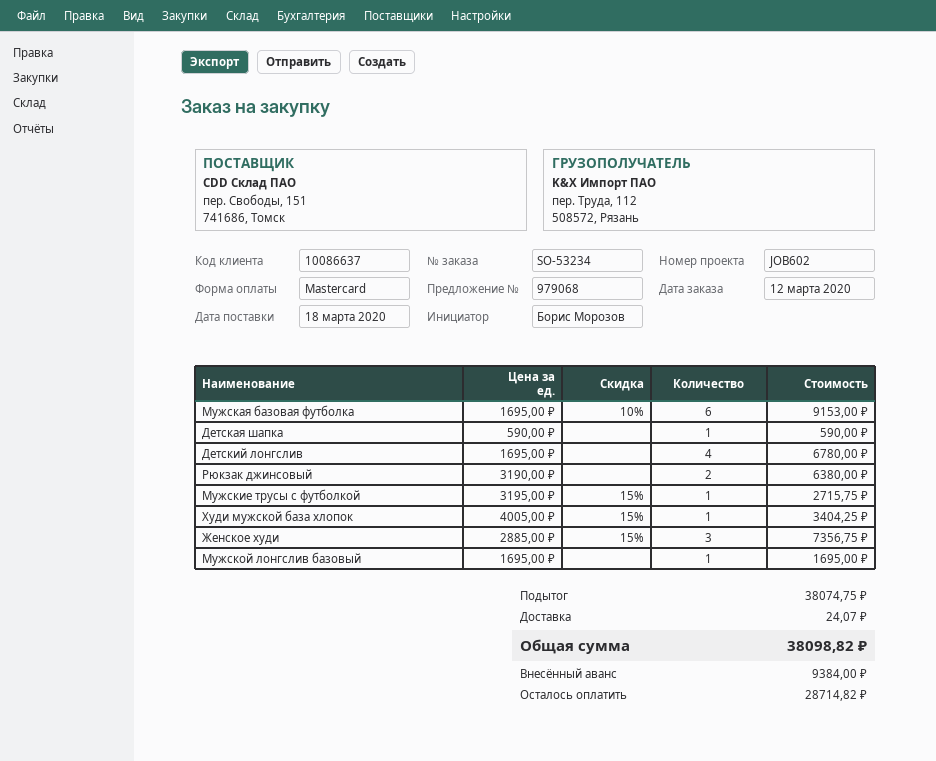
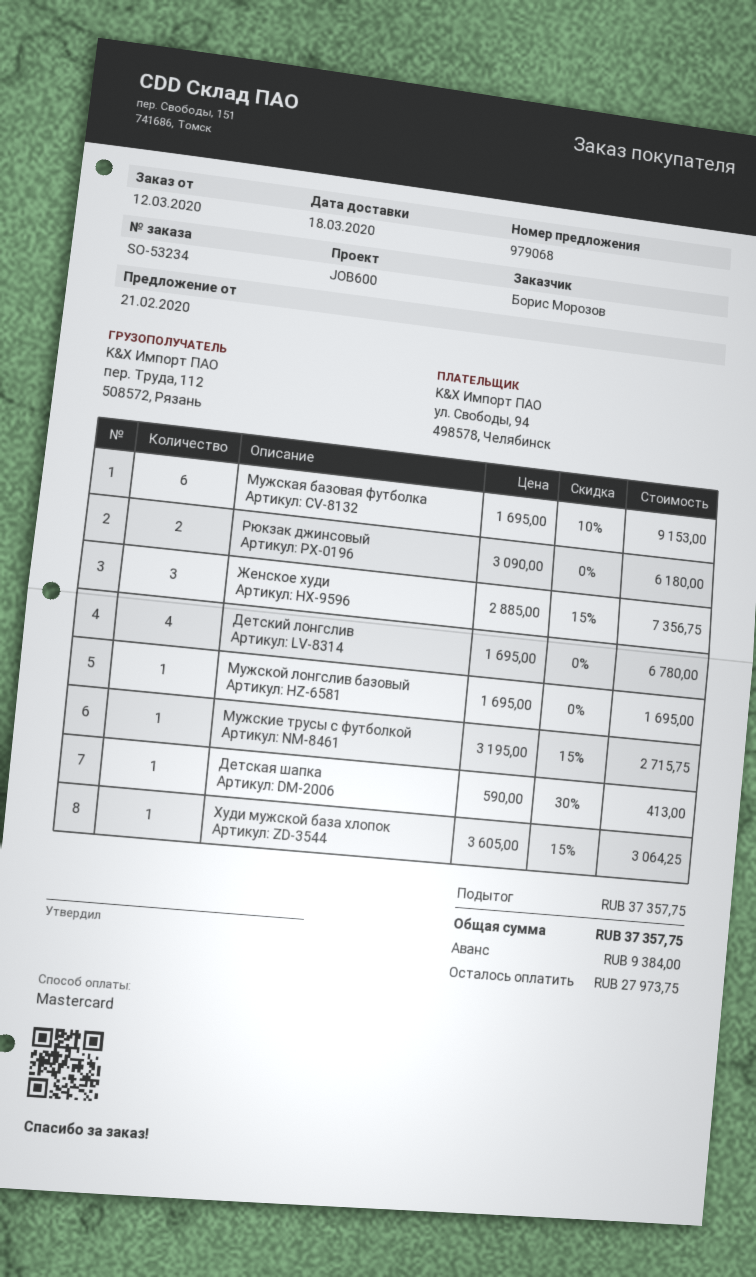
reference: JOB602 -> JOB600
Детская шапка: 1 x 590.00 = 590.00 -> 1 x 590.00 - 30% = 413.00
Рюкзак джинсовый: 2 x 3190.00 = 6380.00 -> 2 x 3090.00 = 6180.00
Худи мужской база хлопок: 1 x 4005.00 - 15% = 3404.25 -> 1 x 3605.00 - 15% = 3064.25
subtotal: 38074.75 -> 37357.75
shipping: 24.07 -> none
total: 38098.82 -> 37357.75
balance: 28714.82 -> 27973.75

